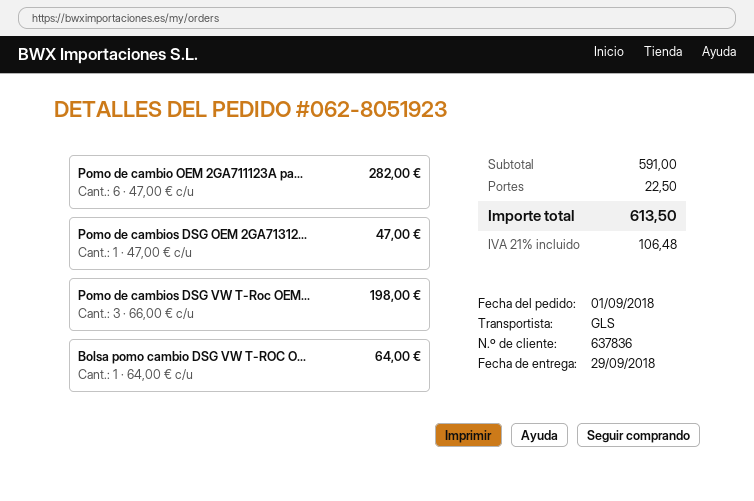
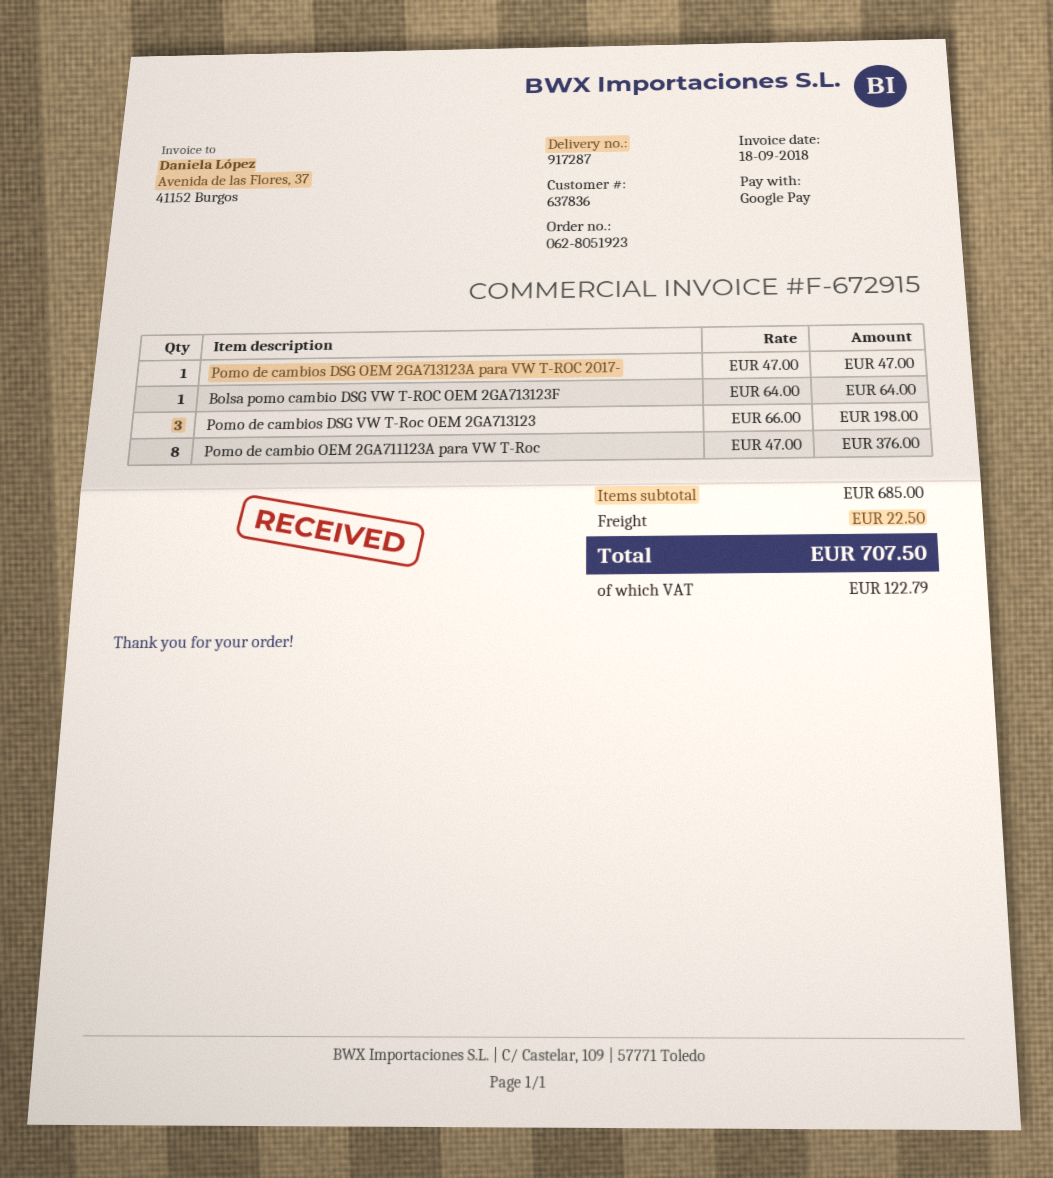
Pomo de cambio OEM 2GA711123A pa...: 6 x 47.00 = 282.00 -> 8 x 47.00 = 376.00
subtotal: 591.00 -> 685.00
tax: 106.48 -> 122.79
total: 613.50 -> 707.50

